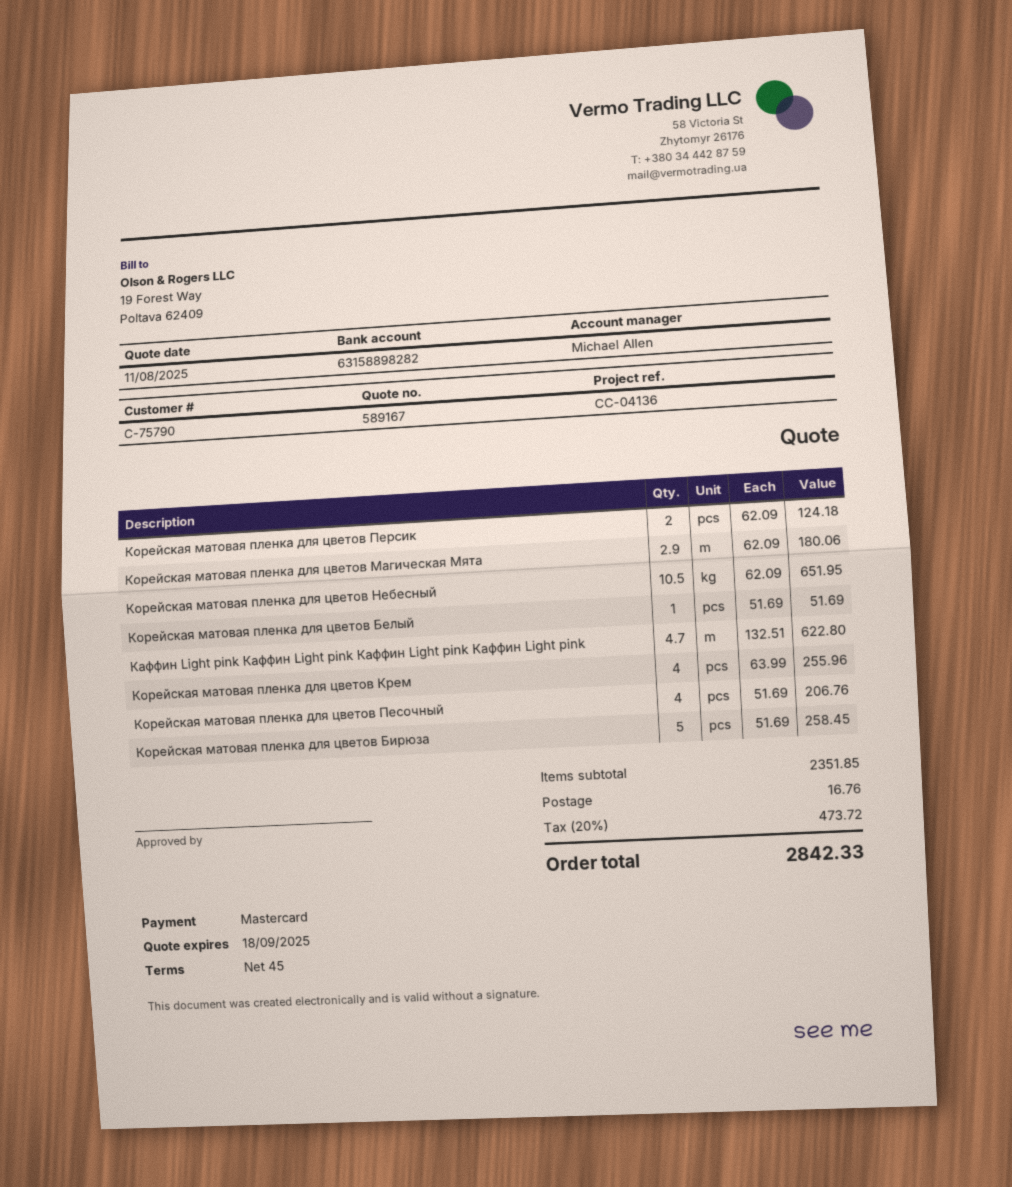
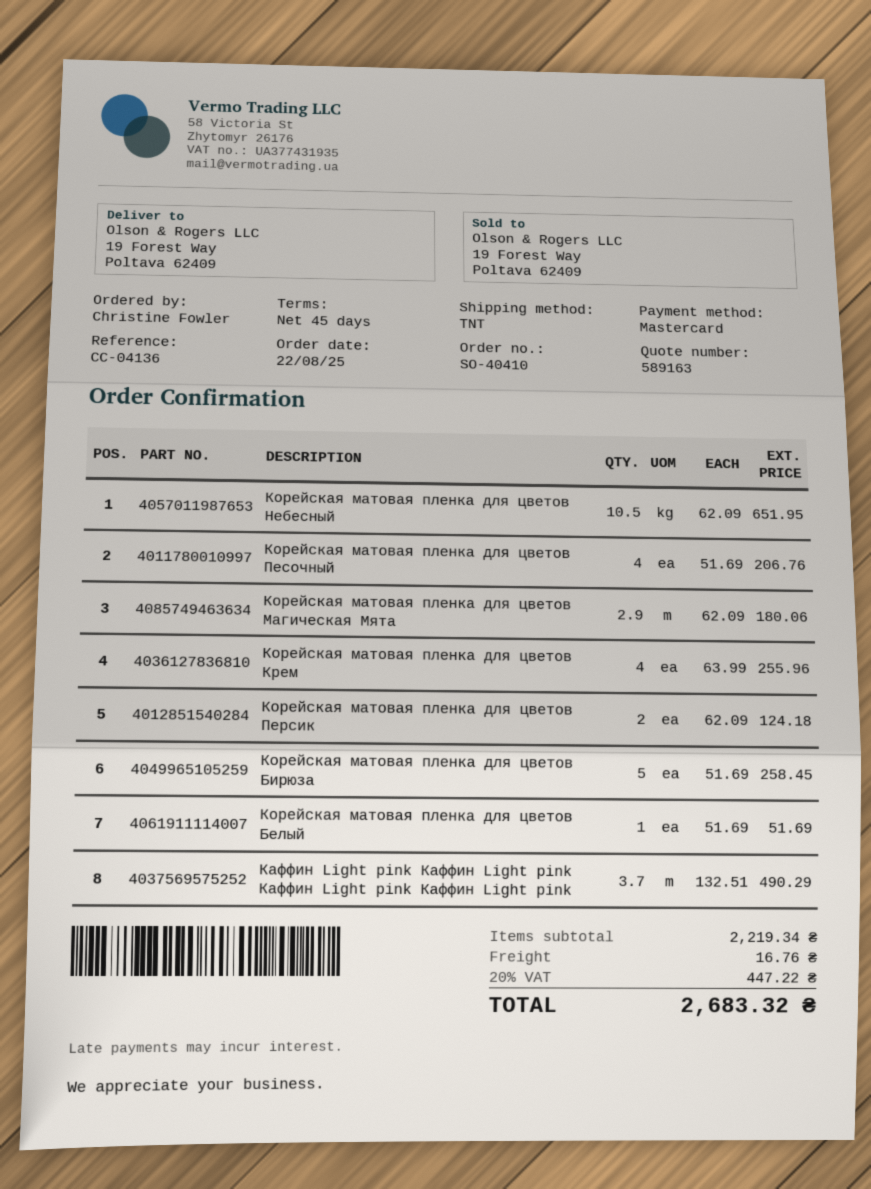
quote number: 589167 -> 589163
Каффин Light pink Каффин Light pink Каффин Light pink Каффин Light pink: 4.7 x 132.51 = 622.80 -> 3.7 x 132.51 = 490.29
subtotal: 2351.85 -> 2219.34
tax: 20% = 473.72 -> 20% = 447.22
total: 2842.33 -> 2683.32

